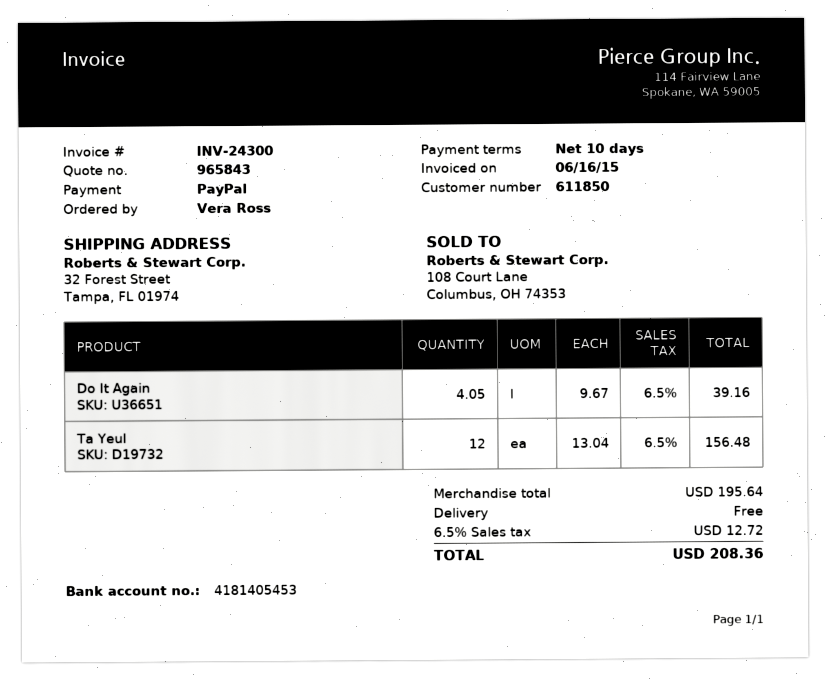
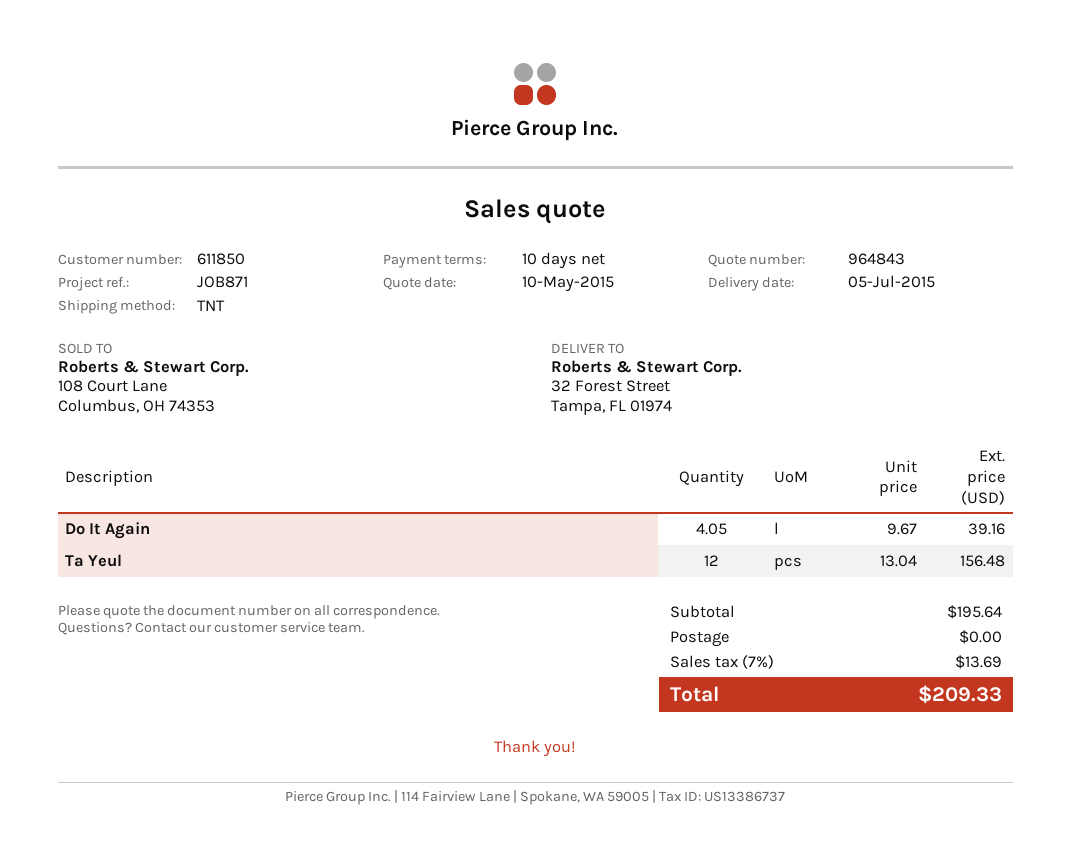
quote number: 965843 -> 964843
tax: 6.5% = 12.72 -> 7% = 13.69
total: 208.36 -> 209.33

